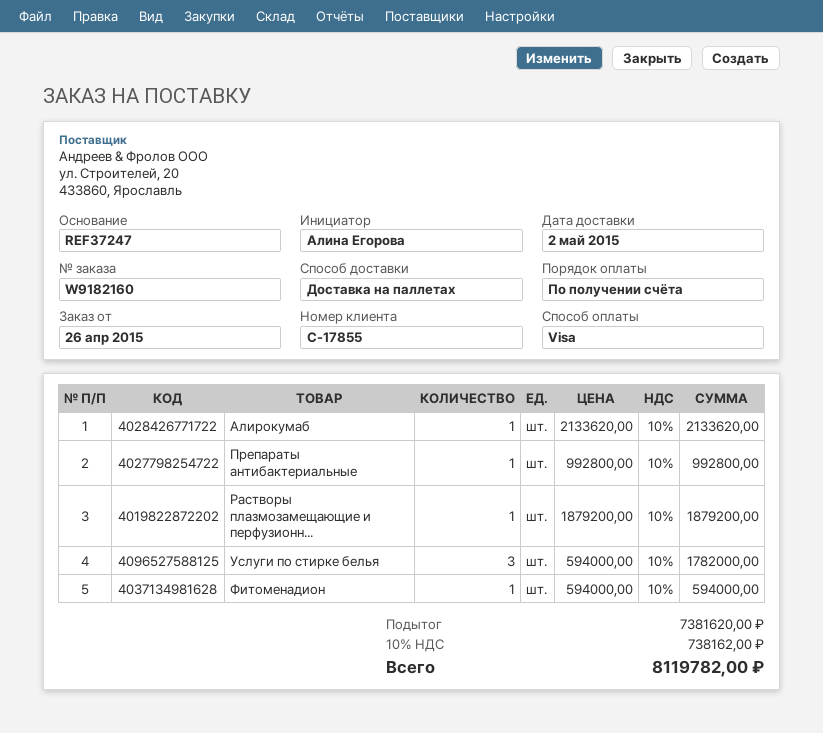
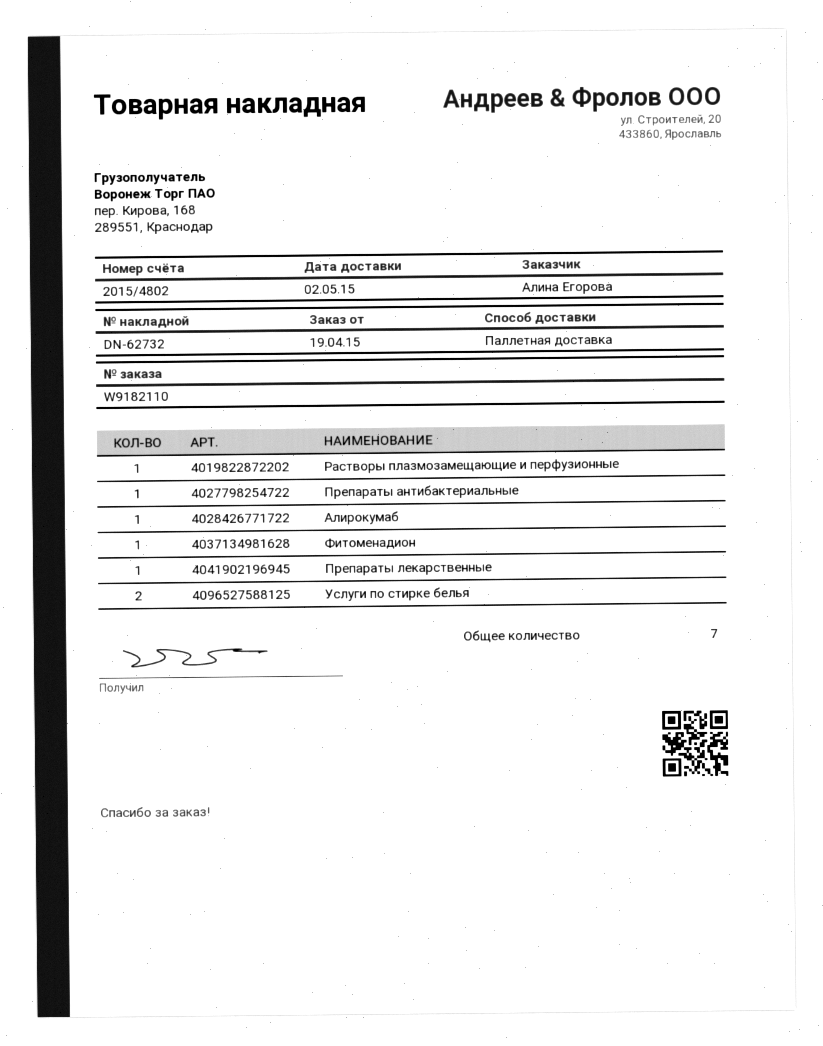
order number: W9182160 -> W9182110
order date: 2015-04-26 -> 2015-04-19
Услуги по стирке белья: 3 -> 2
Препараты лекарственные: none -> 1

